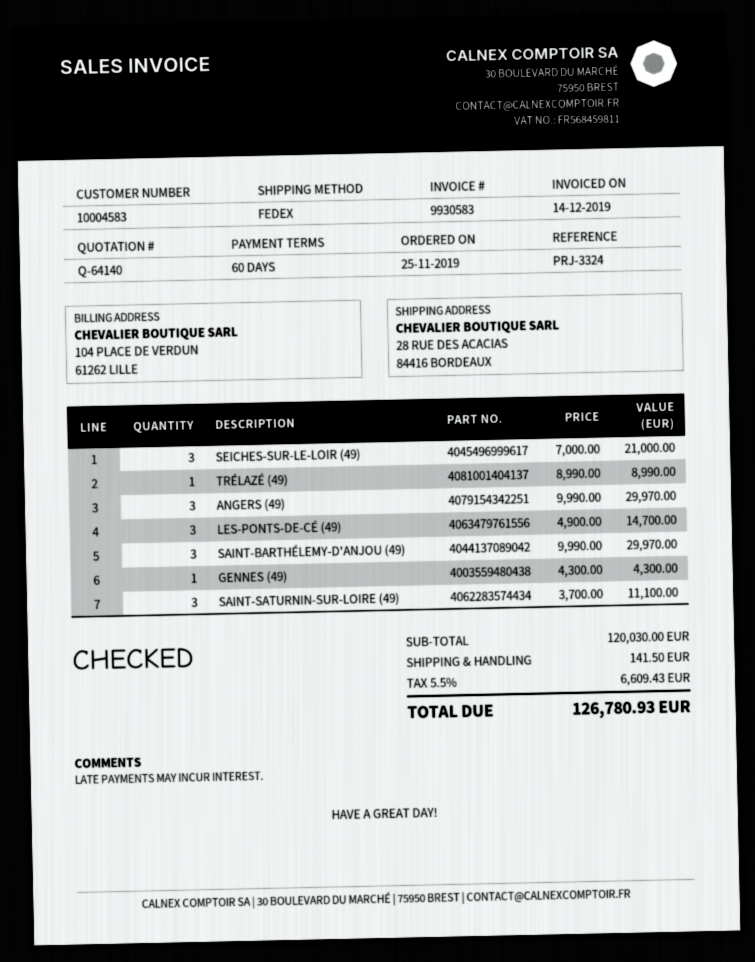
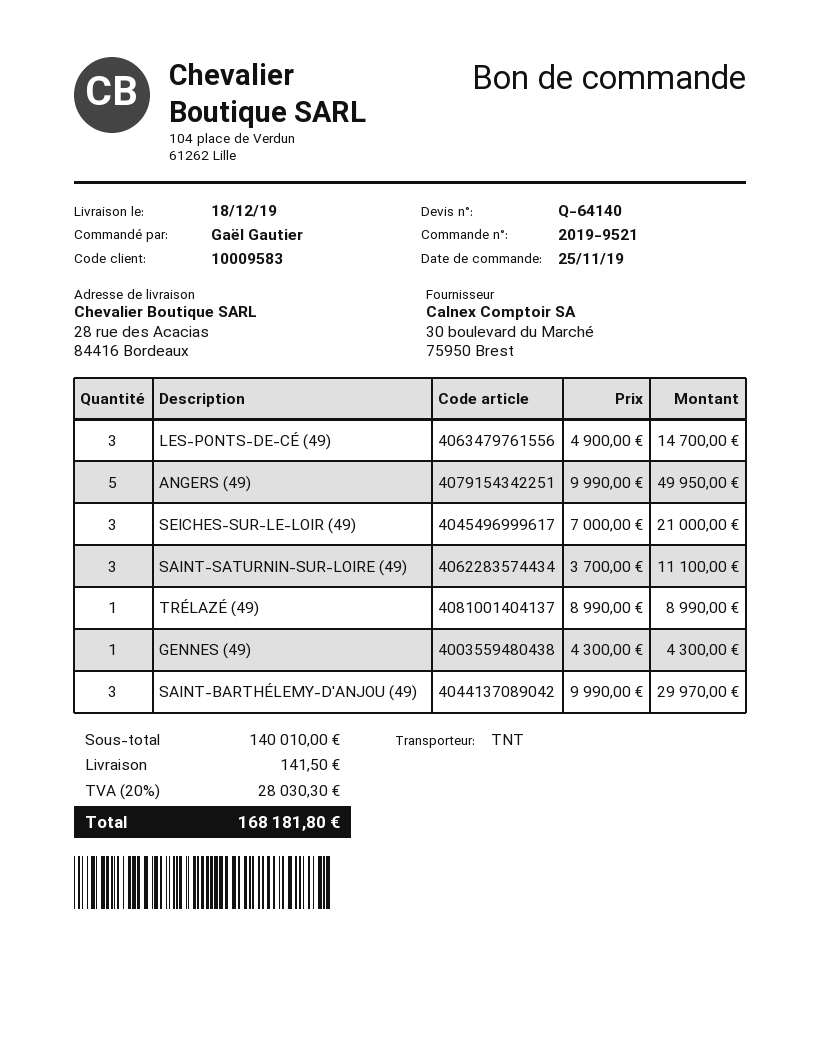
customer number: 10004583 -> 10009583
shipping method: FedEx -> TNT
ANGERS (49): 3 x 9990.00 = 29970.00 -> 5 x 9990.00 = 49950.00
subtotal: 120030.00 -> 140010.00
tax: 5.5% = 6609.43 -> 20% = 28030.30
total: 126780.93 -> 168181.80

